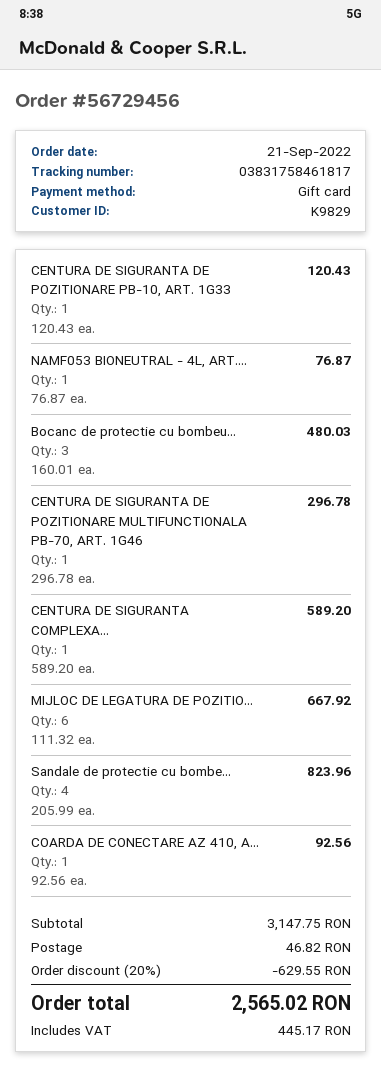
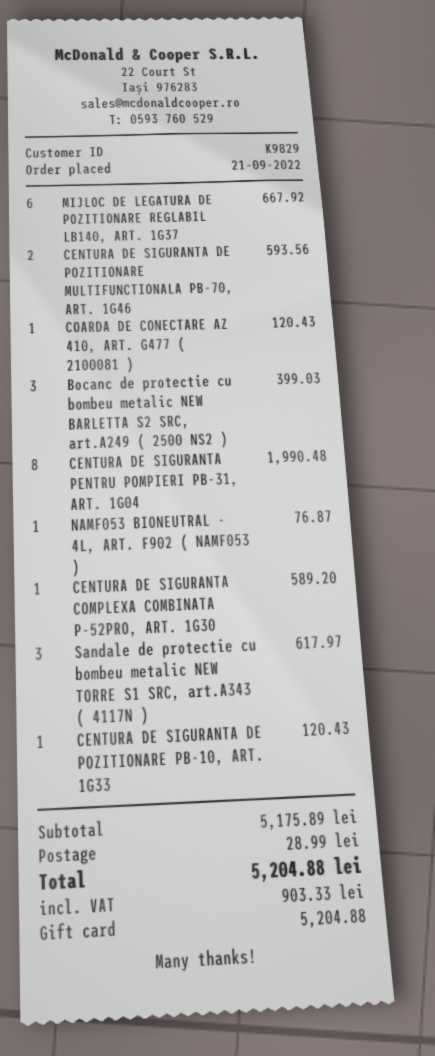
Bocanc de protectie cu bombeu...: 3 for 480.03 -> 3 for 399.03
CENTURA DE SIGURANTA DE POZITIONARE MULTIFUNCTIONALA PB-70, ART. 1G46: 1 for 296.78 -> 2 for 593.56
Sandale de protectie cu bombe...: 4 for 823.96 -> 3 for 617.97
COARDA DE CONECTARE AZ 410, A...: 1 for 92.56 -> 1 for 120.43
CENTURA DE SIGURANTA PENTRU POMPIERI PB-31, ART. 1G04: none -> 8 for 1990.48
subtotal: 3147.75 -> 5175.89
discount: 20% = 629.55 -> none
shipping: 46.82 -> 28.99
tax: 445.17 -> 903.33
total: 2565.02 -> 5204.88

